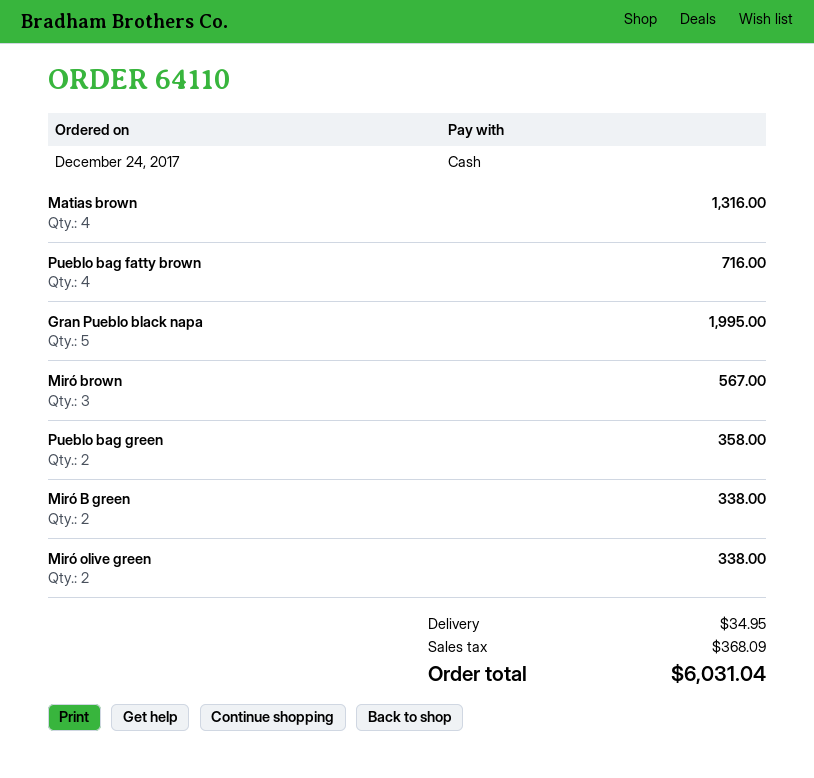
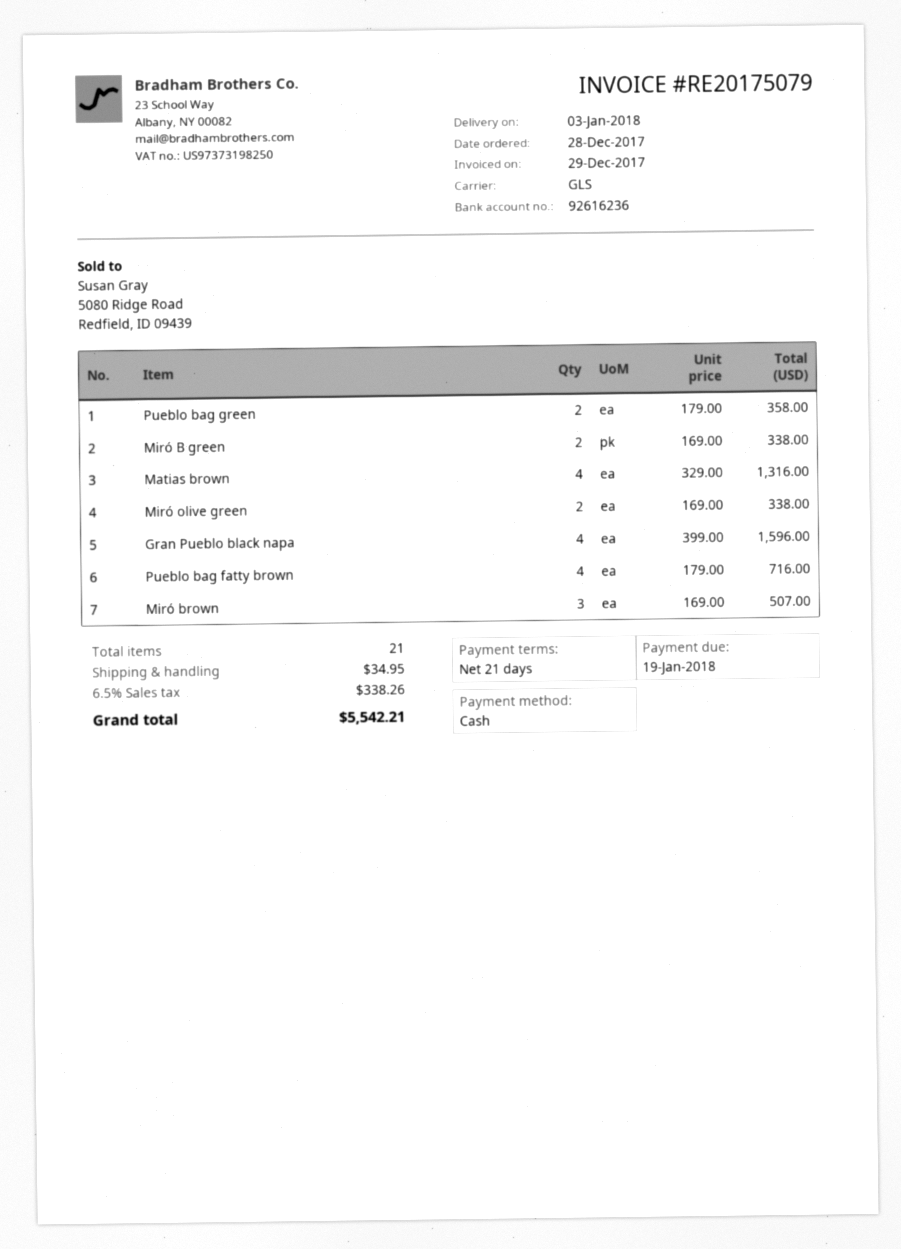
order date: 2017-12-24 -> 2017-12-28
Gran Pueblo black napa: 5 for 1995.00 -> 4 for 1596.00
Miró brown: 3 for 567.00 -> 3 for 507.00
tax: 368.09 -> 338.26
total: 6031.04 -> 5542.21

